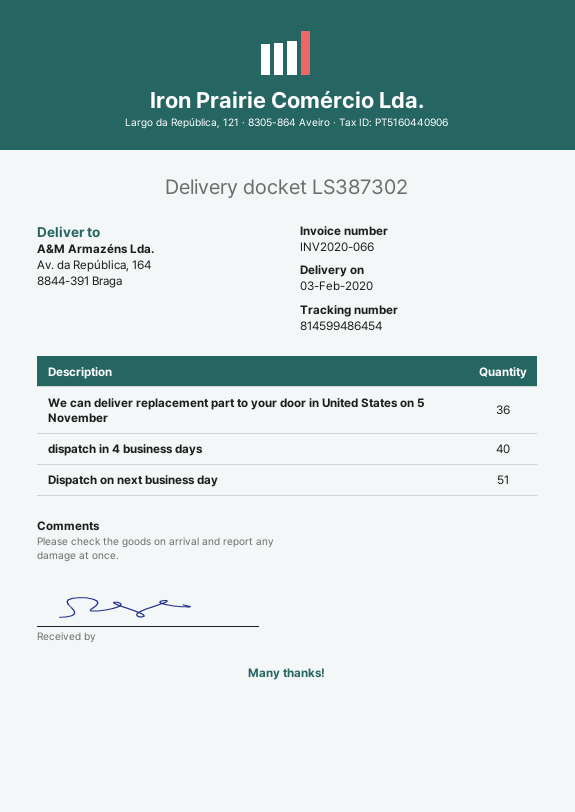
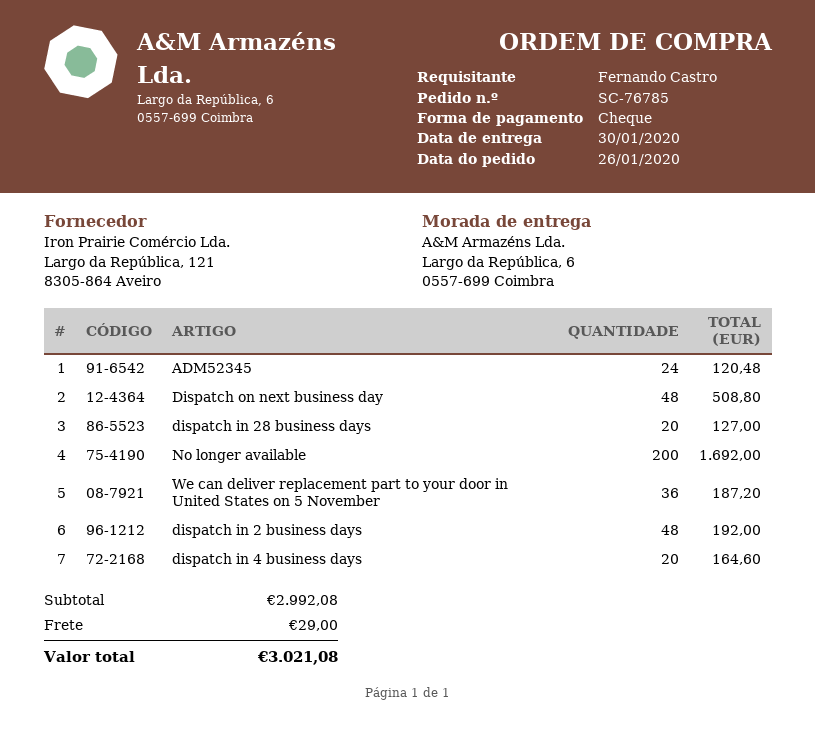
delivery date: 2020-02-03 -> 2020-01-30
ship to: Av. da República, 164, 8844-391 Braga -> Largo da República, 6, 0557-699 Coimbra
dispatch in 4 business days: 40 -> 20
Dispatch on next business day: 51 -> 48
ADM52345: none -> 24
dispatch in 28 business days: none -> 20
No longer available: none -> 200
dispatch in 2 business days: none -> 48

